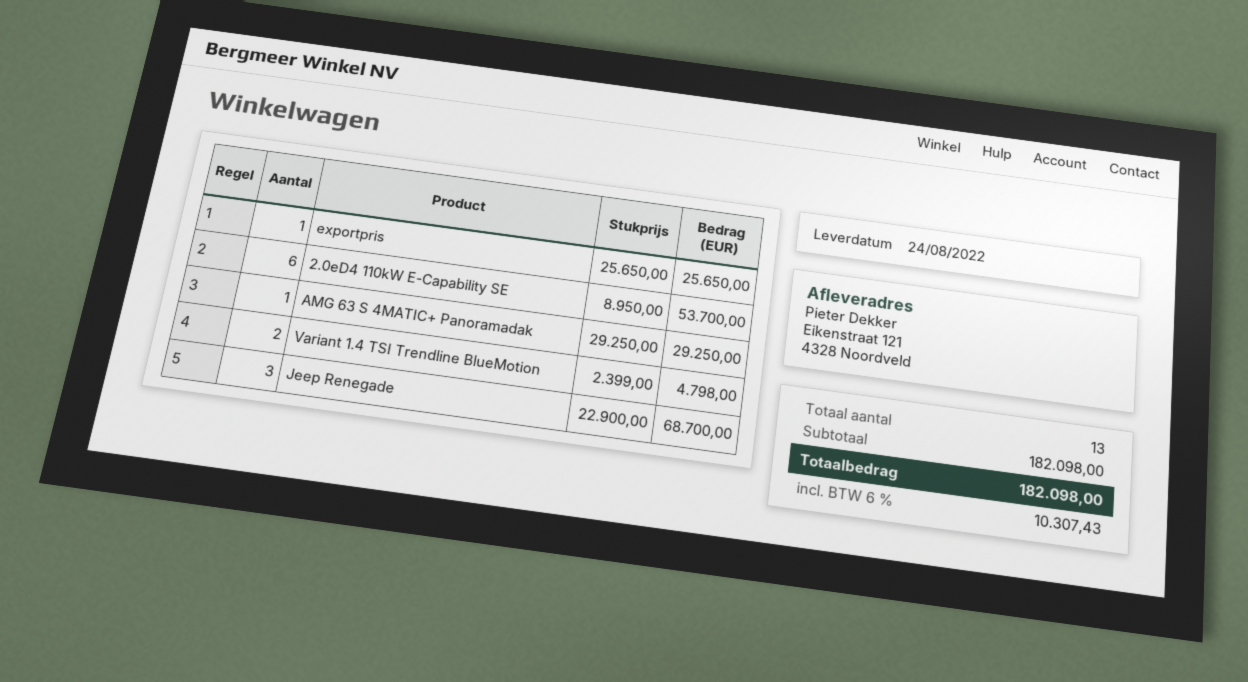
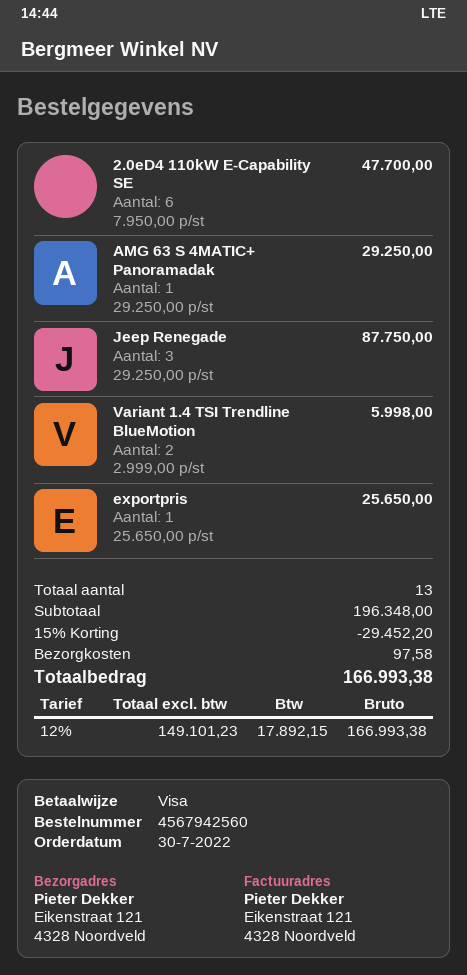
2.0eD4 110kW E-Capability SE: 6 x 8950.00 = 53700.00 -> 6 x 7950.00 = 47700.00
Variant 1.4 TSI Trendline BlueMotion: 2 x 2399.00 = 4798.00 -> 2 x 2999.00 = 5998.00
Jeep Renegade: 3 x 22900.00 = 68700.00 -> 3 x 29250.00 = 87750.00
subtotal: 182098.00 -> 196348.00
discount: none -> 15% = 29452.20
shipping: none -> 97.58
tax: 6% = 10307.43 -> 12% = 17892.15
total: 182098.00 -> 166993.38

